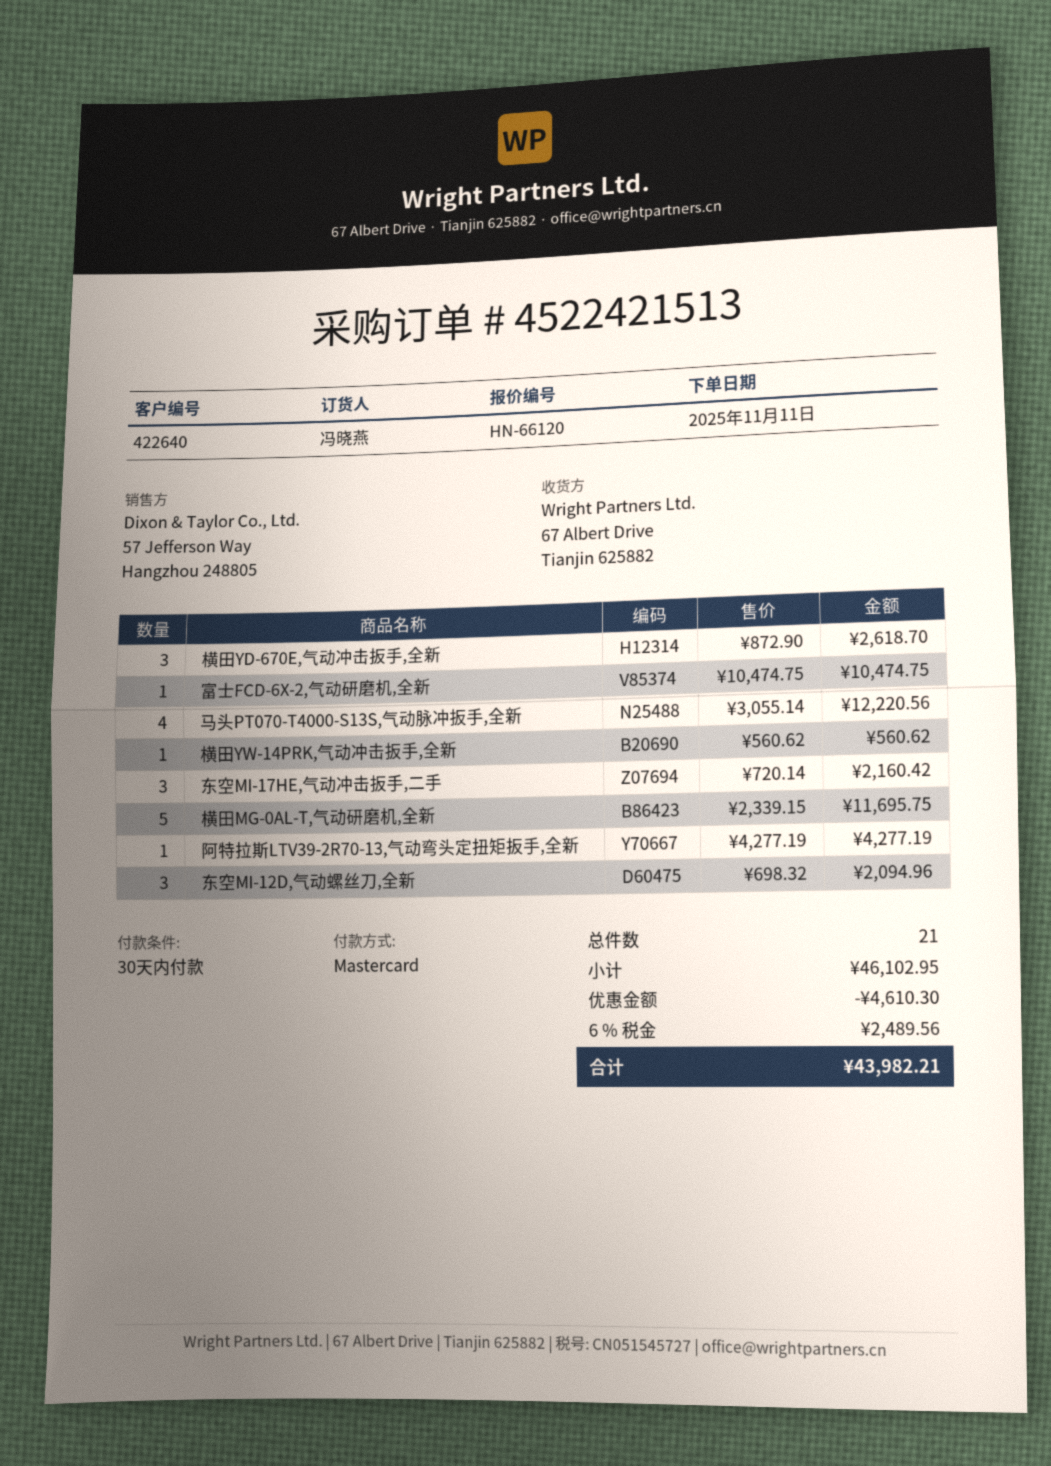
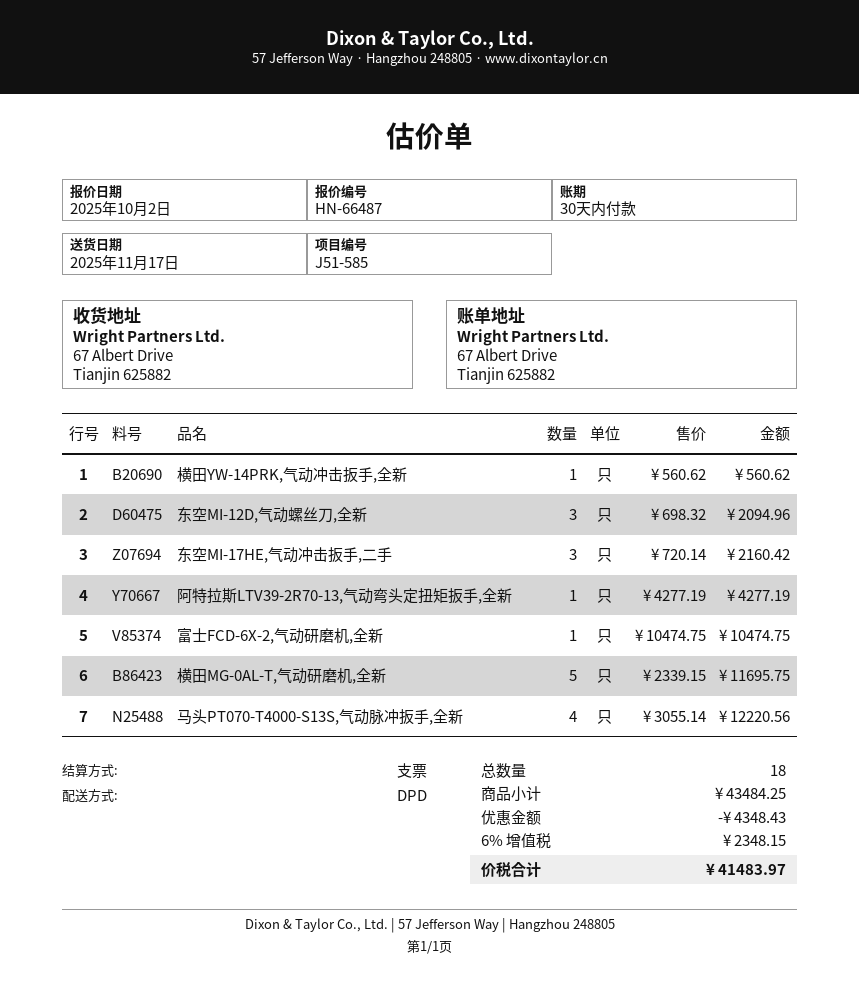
quote number: HN-66120 -> HN-66487
payment method: Mastercard -> cheque
横田YD-670E,气动冲击扳手,全新: 3 x 872.90 = 2618.70 -> none
total quantity: 21 -> 18
subtotal: 46102.95 -> 43484.25
discount: 4610.30 -> 4348.43
tax: 6% = 2489.56 -> 6% = 2348.15
total: 43982.21 -> 41483.97

